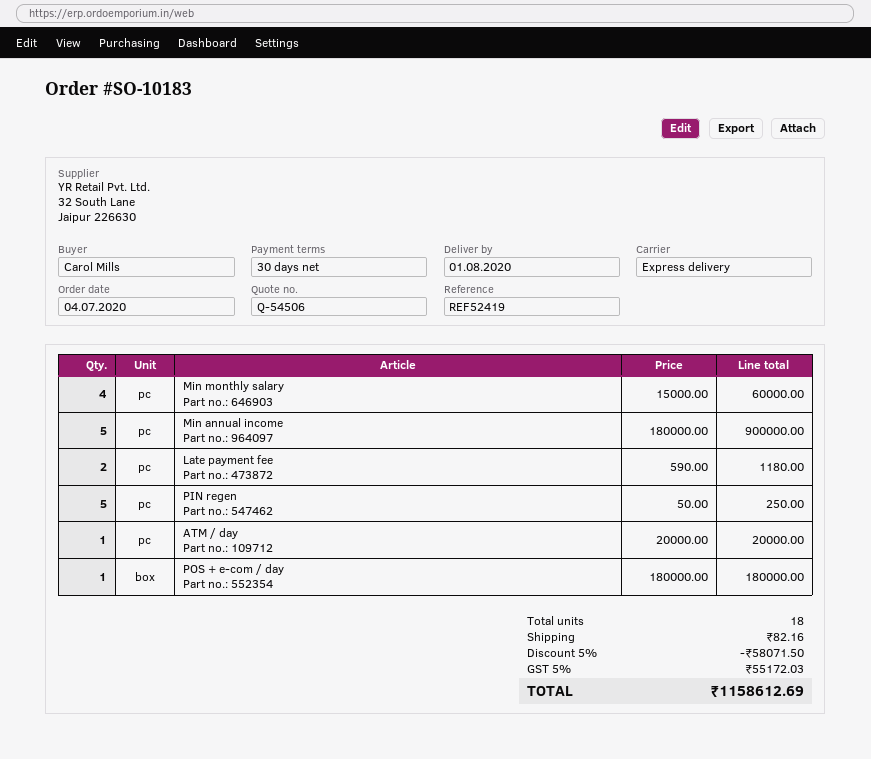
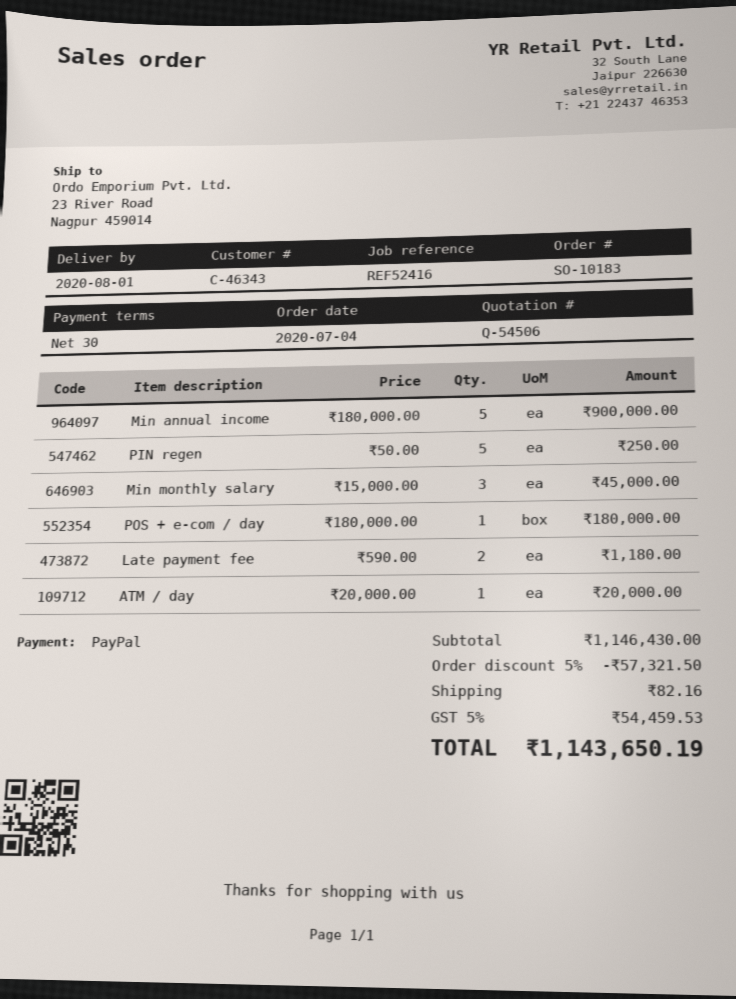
reference: REF52419 -> REF52416
Min monthly salary: 4 x 15000.00 = 60000.00 -> 3 x 15000.00 = 45000.00
discount: 5% = 58071.50 -> 5% = 57321.50
tax: 5% = 55172.03 -> 5% = 54459.53
total: 1158612.69 -> 1143650.19

